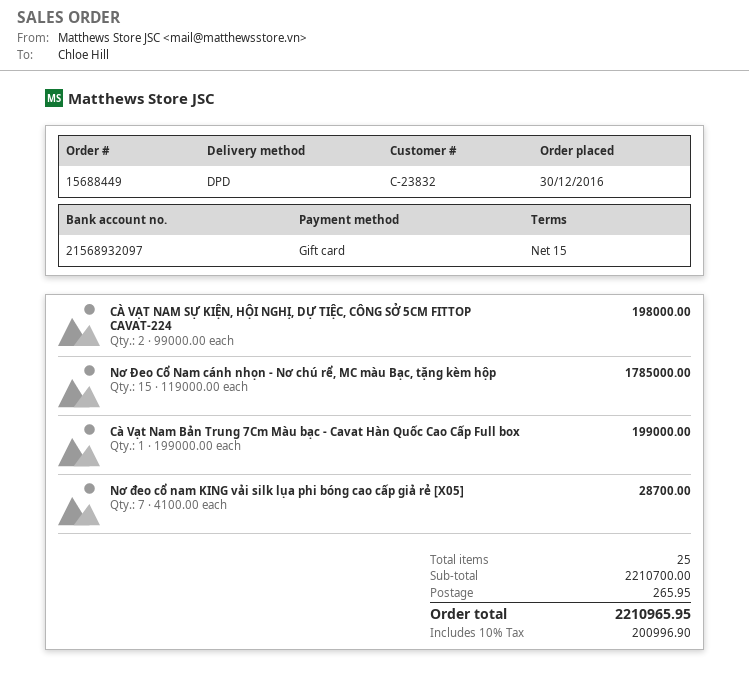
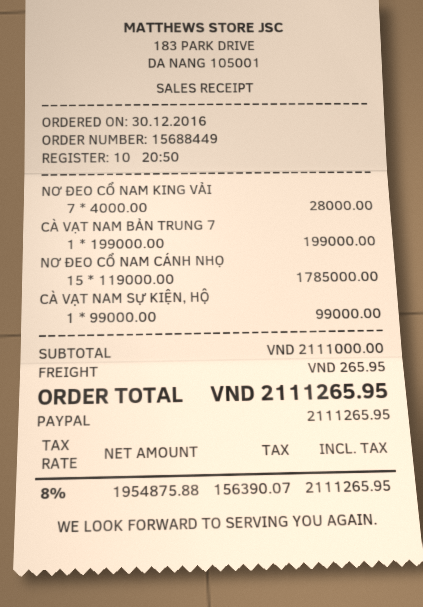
payment method: gift card -> PayPal
CÀ VẠT NAM SỰ KIỆN, HỘI NGHỊ, DỰ TIỆC, CÔNG SỞ 5CM FITTOP CAVAT-224: 2 x 99000.00 = 198000.00 -> 1 x 99000.00 = 99000.00
Nơ đeo cổ nam KING vải silk lụa phi bóng cao cấp giả rẻ [X05]: 7 x 4100.00 = 28700.00 -> 7 x 4000.00 = 28000.00
subtotal: 2210700.00 -> 2111000.00
tax: 10% = 200996.90 -> 8% = 156390.07
total: 2210965.95 -> 2111265.95

